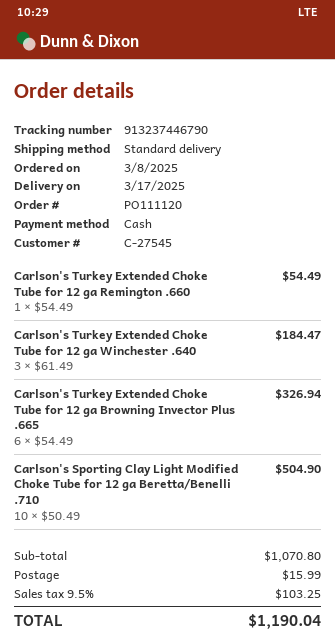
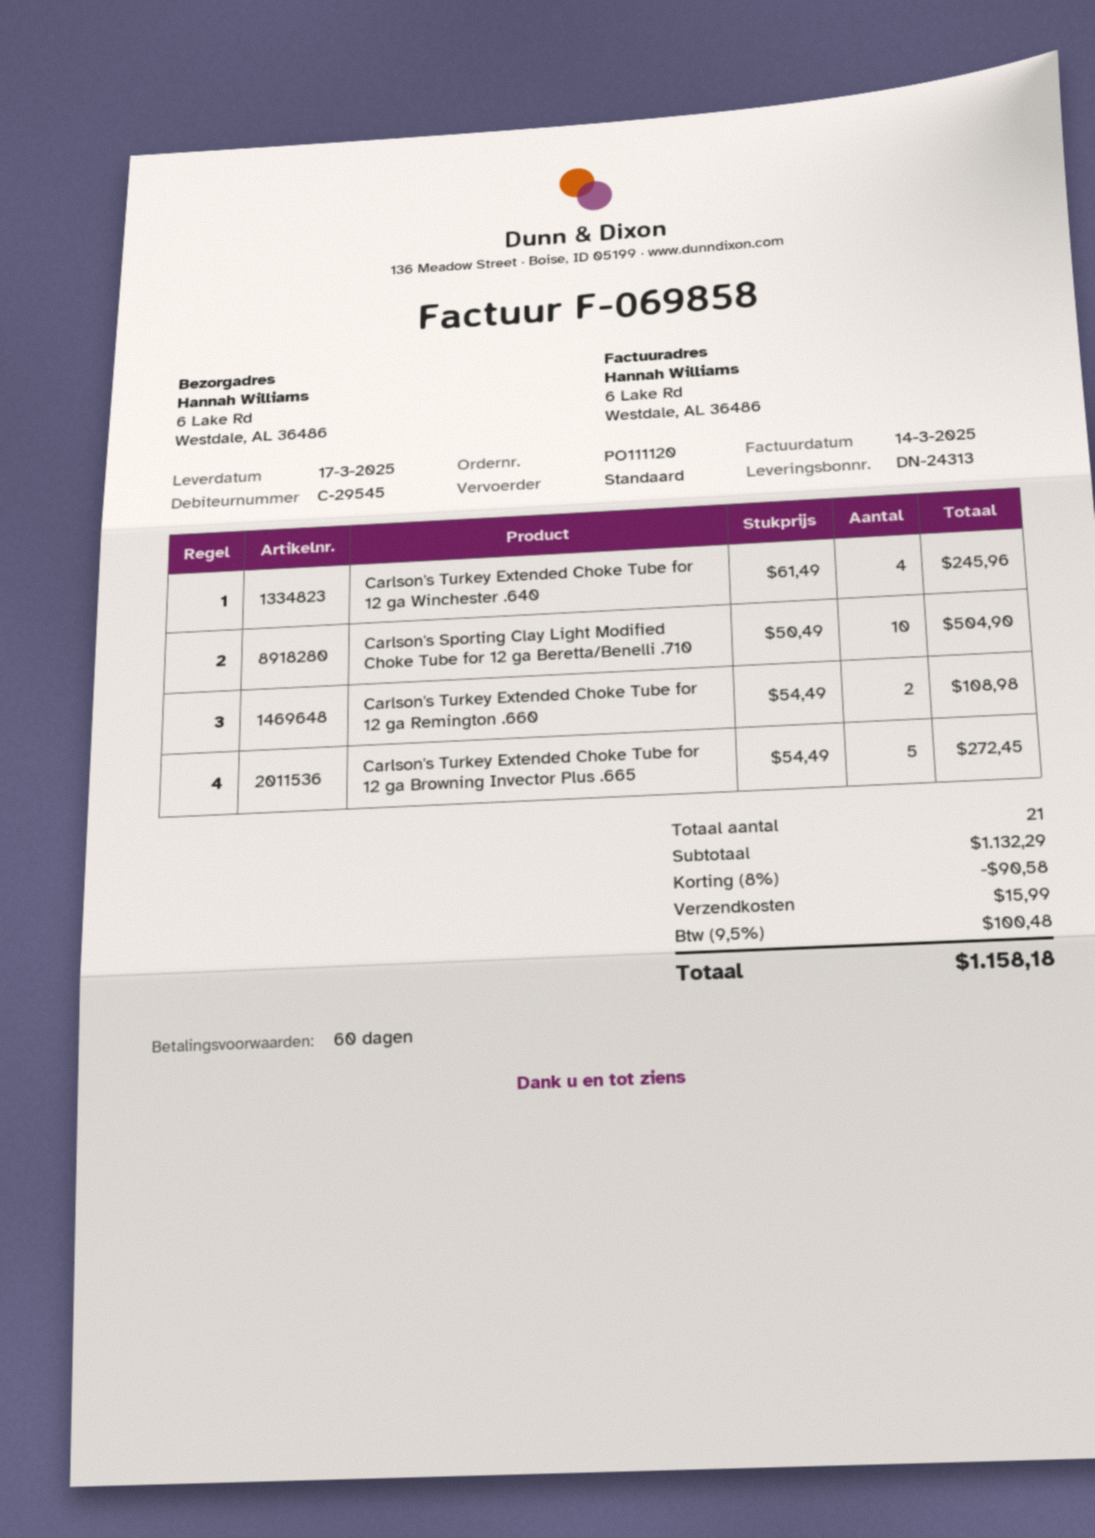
customer number: C-27545 -> C-29545
Carlson's Turkey Extended Choke Tube for 12 ga Remington .660: 1 x 54.49 = 54.49 -> 2 x 54.49 = 108.98
Carlson's Turkey Extended Choke Tube for 12 ga Winchester .640: 3 x 61.49 = 184.47 -> 4 x 61.49 = 245.96
Carlson's Turkey Extended Choke Tube for 12 ga Browning Invector Plus .665: 6 x 54.49 = 326.94 -> 5 x 54.49 = 272.45
subtotal: 1070.80 -> 1132.29
discount: none -> 8% = 90.58
tax: 9.5% = 103.25 -> 9.5% = 100.48
total: 1190.04 -> 1158.18

